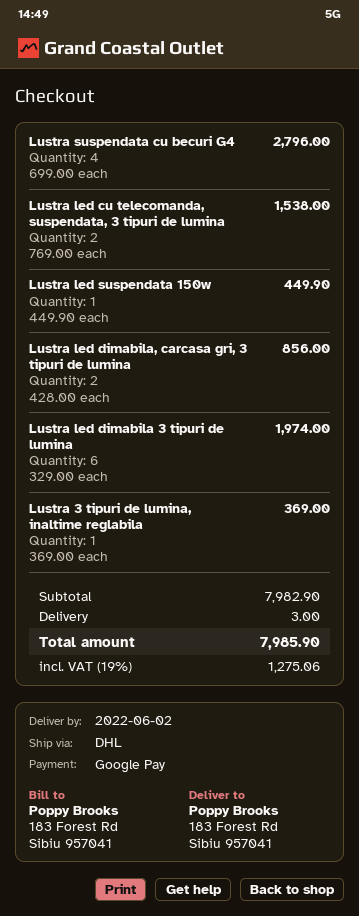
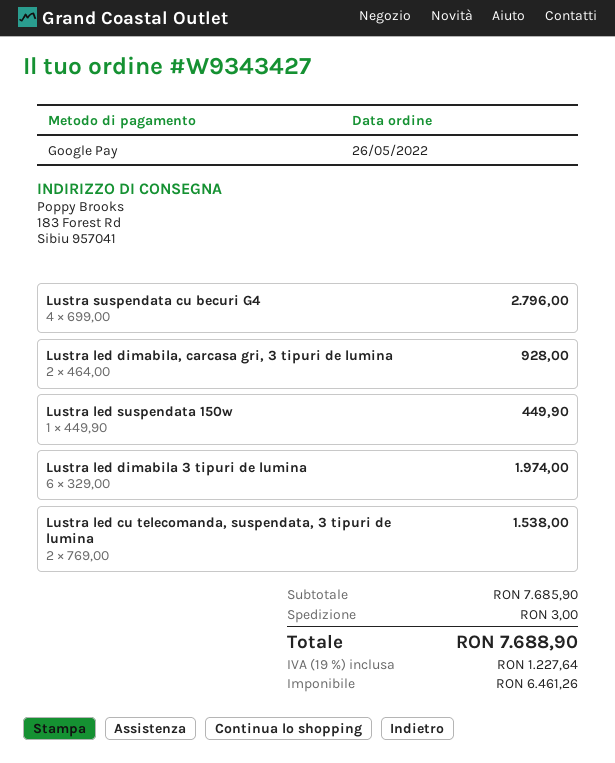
Lustra led dimabila, carcasa gri, 3 tipuri de lumina: 2 x 428.00 = 856.00 -> 2 x 464.00 = 928.00
Lustra 3 tipuri de lumina, inaltime reglabila: 1 x 369.00 = 369.00 -> none
subtotal: 7982.90 -> 7685.90
tax: 19% = 1275.06 -> 19% = 1227.64
total: 7985.90 -> 7688.90

